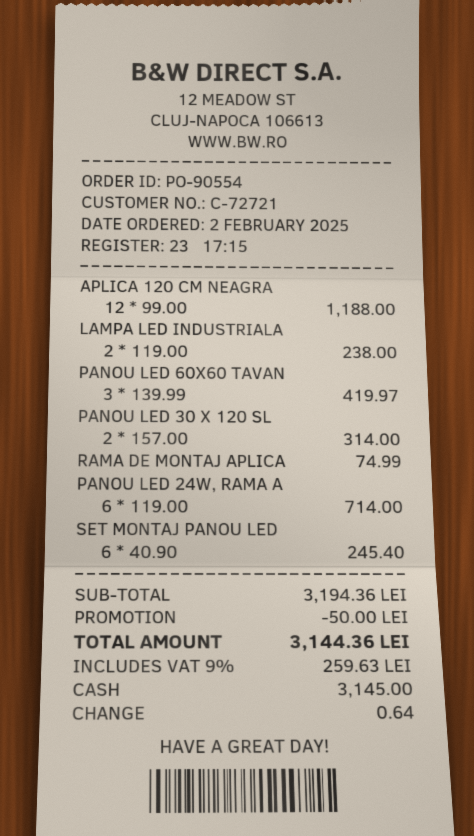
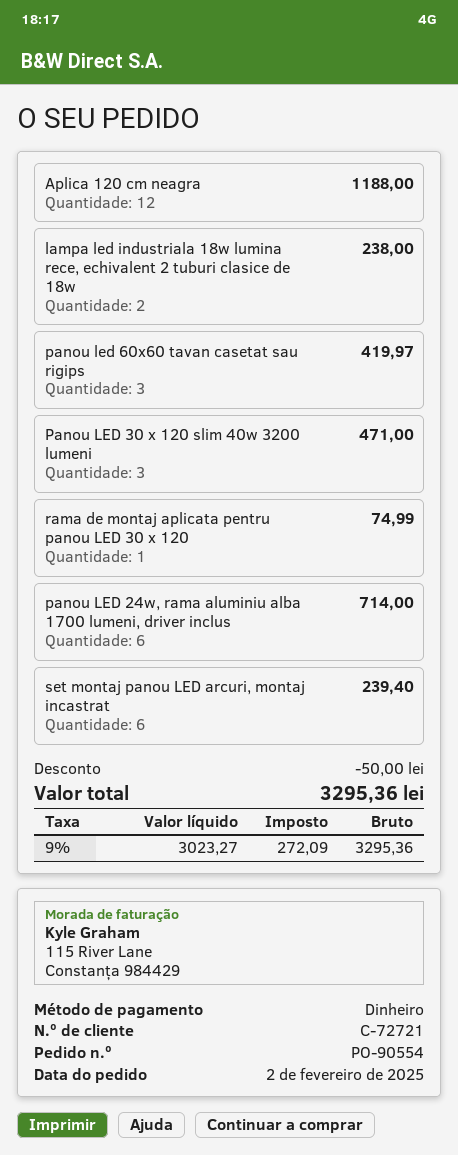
PANOU LED 30 X 120 SL: 2 for 314.00 -> 3 for 471.00
SET MONTAJ PANOU LED: 6 for 245.40 -> 6 for 239.40
tax: 9% = 259.63 -> 9% = 272.09
total: 3144.36 -> 3295.36

